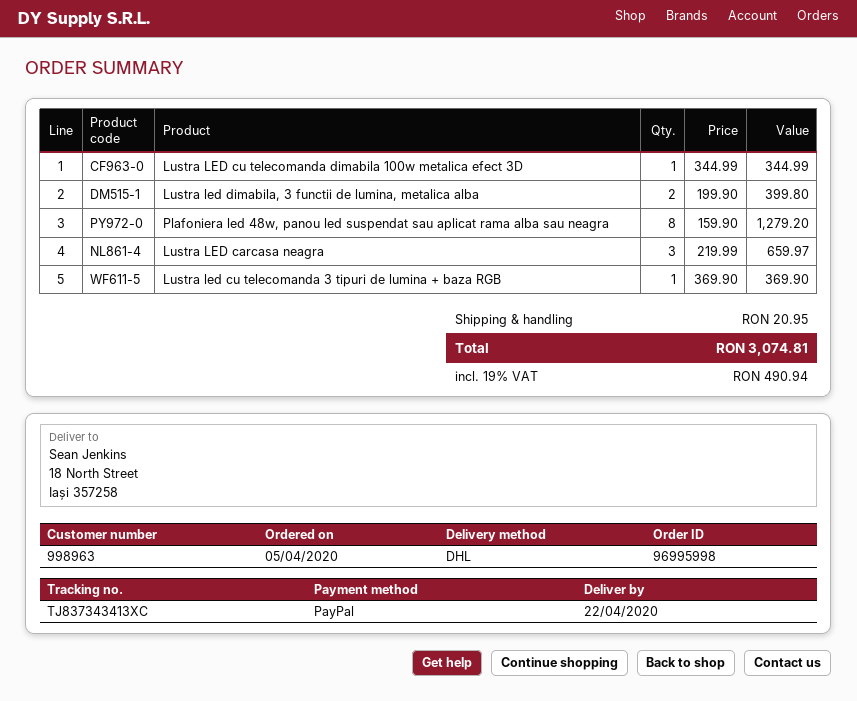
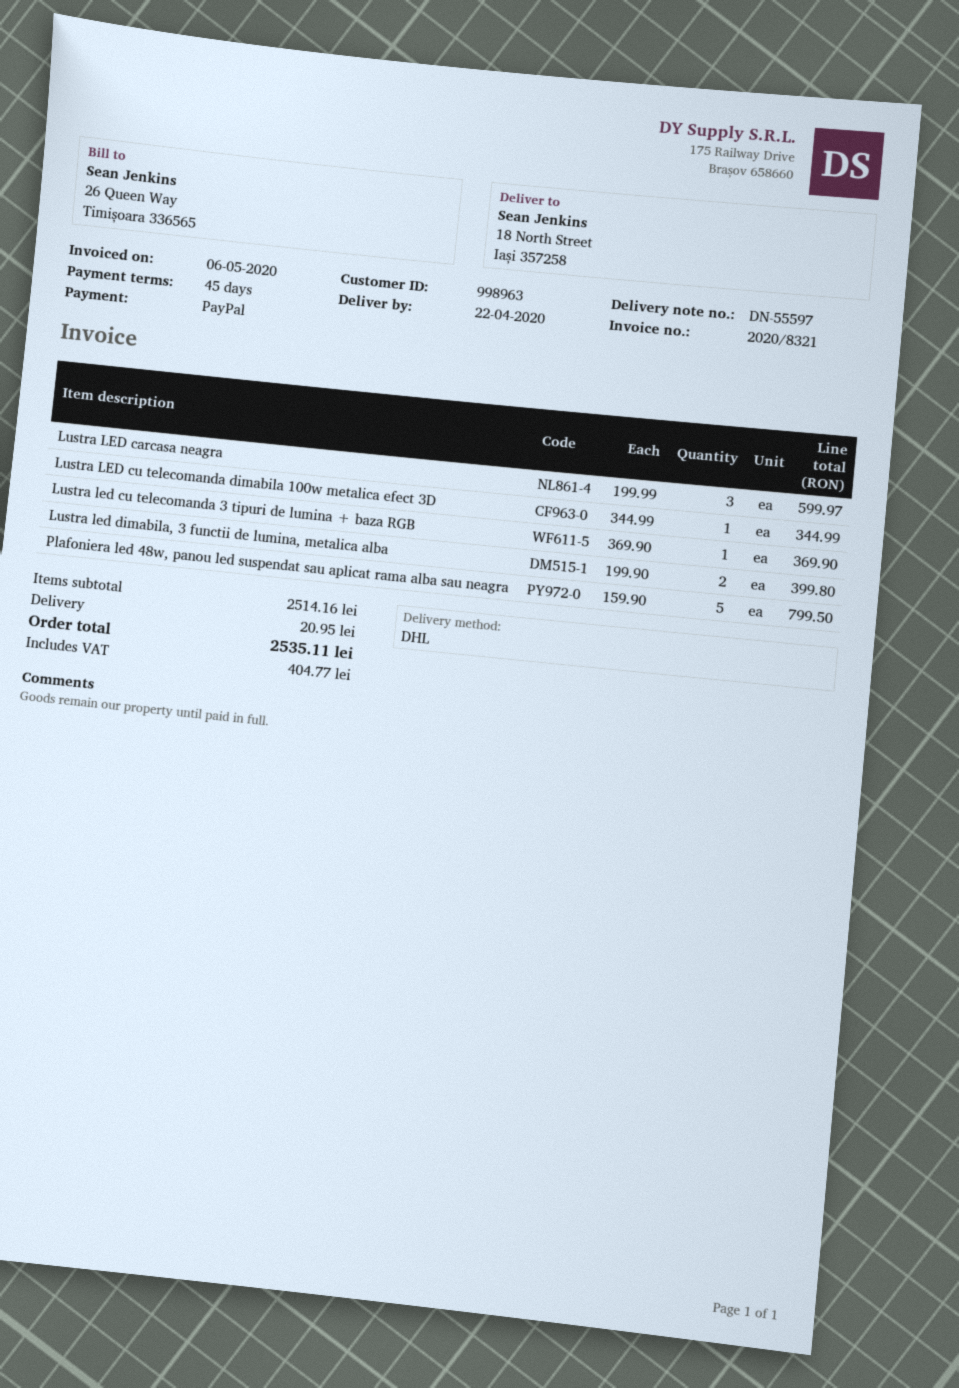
Plafoniera led 48w, panou led suspendat sau aplicat rama alba sau neagra: 8 x 159.90 = 1279.20 -> 5 x 159.90 = 799.50
Lustra LED carcasa neagra: 3 x 219.99 = 659.97 -> 3 x 199.99 = 599.97
tax: 490.94 -> 404.77
total: 3074.81 -> 2535.11

